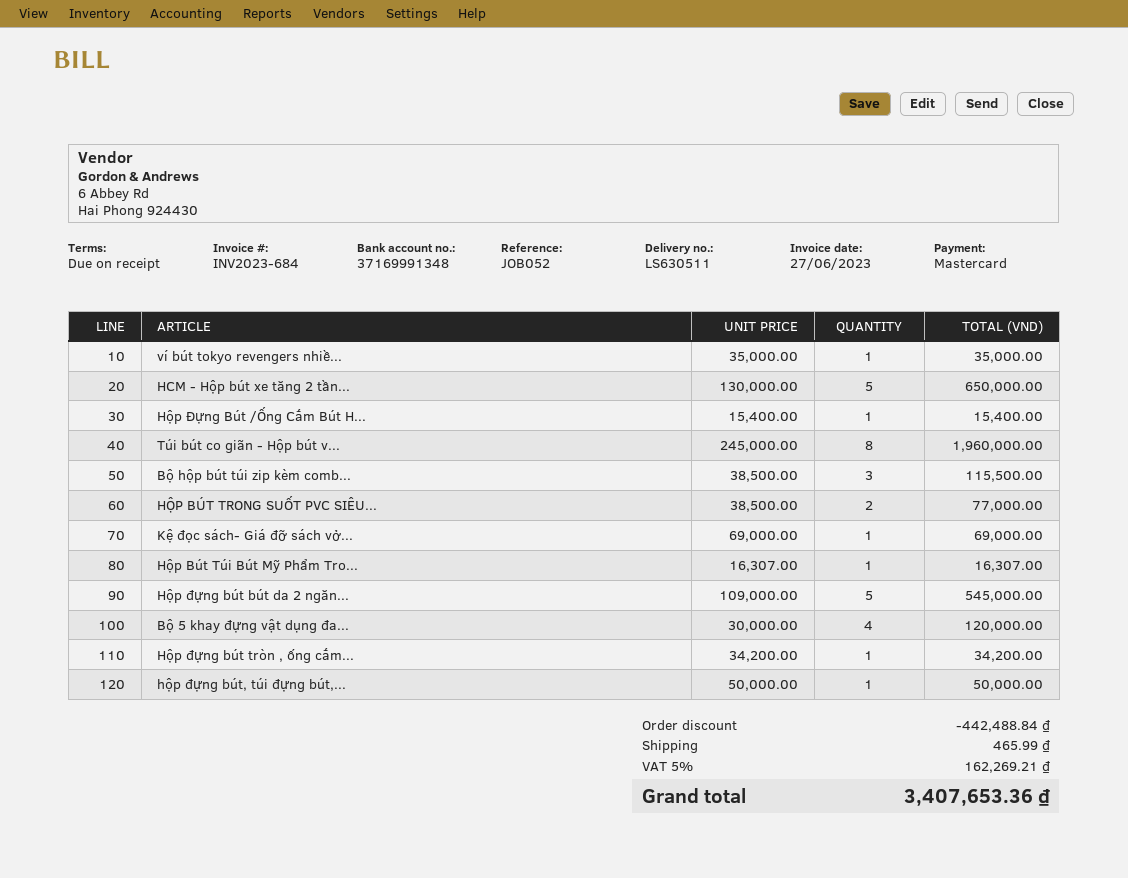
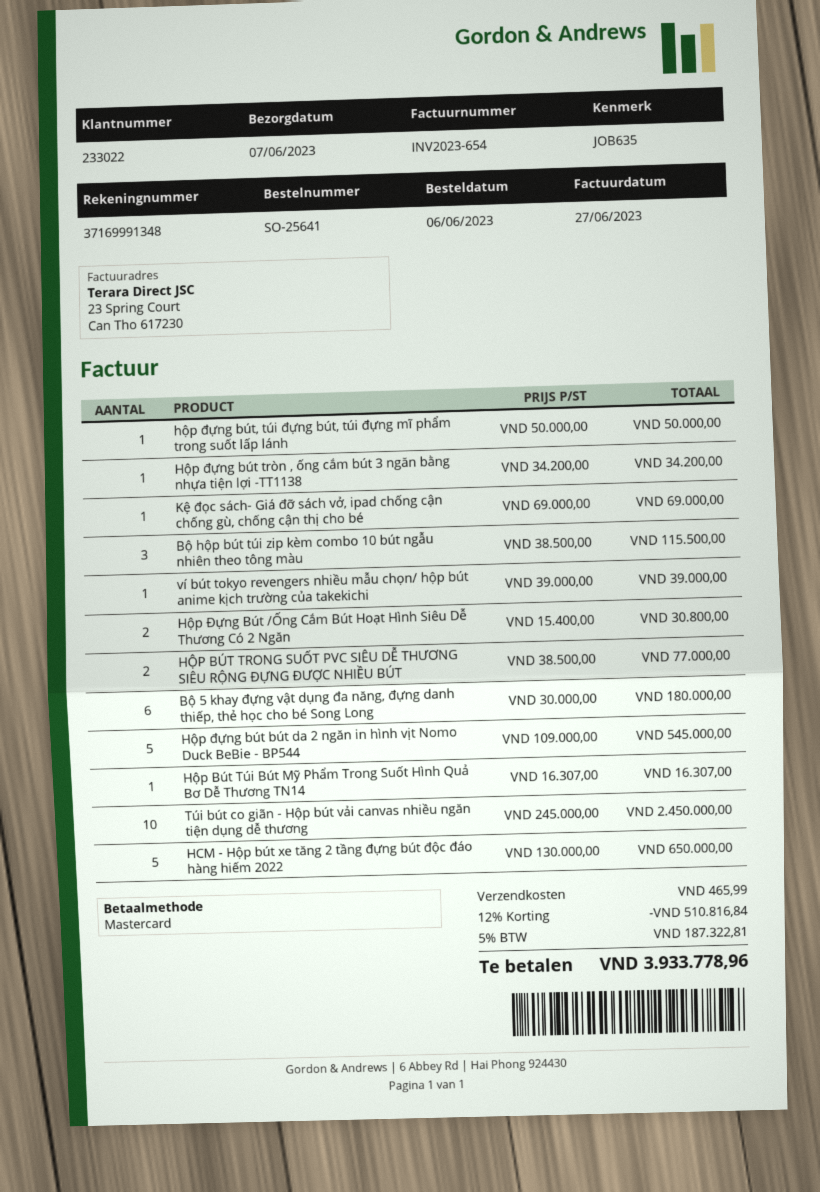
invoice number: INV2023-684 -> INV2023-654
reference: JOB052 -> JOB635
ví bút tokyo revengers nhiề...: 1 x 35000.00 = 35000.00 -> 1 x 39000.00 = 39000.00
Hộp Đựng Bút /Ống Cắm Bút H...: 1 x 15400.00 = 15400.00 -> 2 x 15400.00 = 30800.00
Túi bút co giãn - Hộp bút v...: 8 x 245000.00 = 1960000.00 -> 10 x 245000.00 = 2450000.00
Bộ 5 khay đựng vật dụng đa...: 4 x 30000.00 = 120000.00 -> 6 x 30000.00 = 180000.00
discount: 442488.84 -> 510816.84
tax: 5% = 162269.21 -> 5% = 187322.81
total: 3407653.36 -> 3933778.96

